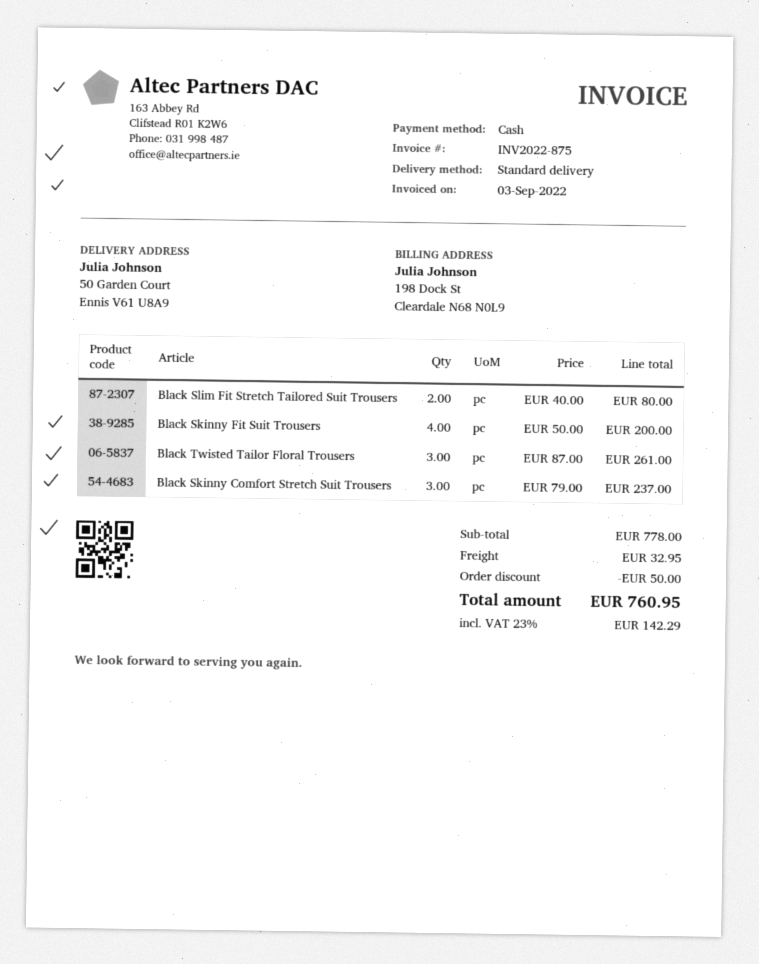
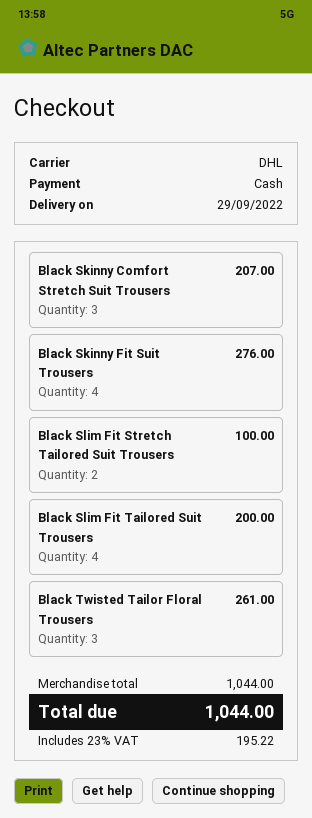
shipping method: standard -> DHL
Black Slim Fit Stretch Tailored Suit Trousers: 2 for 80.00 -> 2 for 100.00
Black Skinny Fit Suit Trousers: 4 for 200.00 -> 4 for 276.00
Black Skinny Comfort Stretch Suit Trousers: 3 for 237.00 -> 3 for 207.00
Black Slim Fit Tailored Suit Trousers: none -> 4 for 200.00
subtotal: 778.00 -> 1044.00
discount: 50.00 -> none
shipping: 32.95 -> none
tax: 23% = 142.29 -> 23% = 195.22
total: 760.95 -> 1044.00

